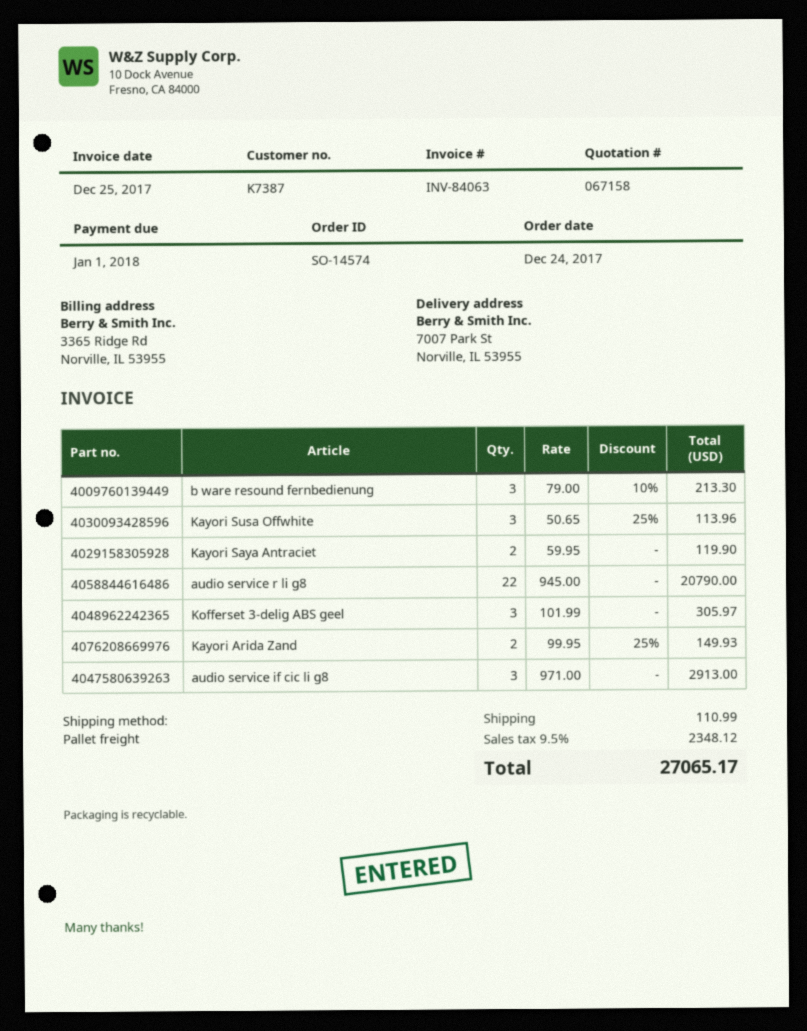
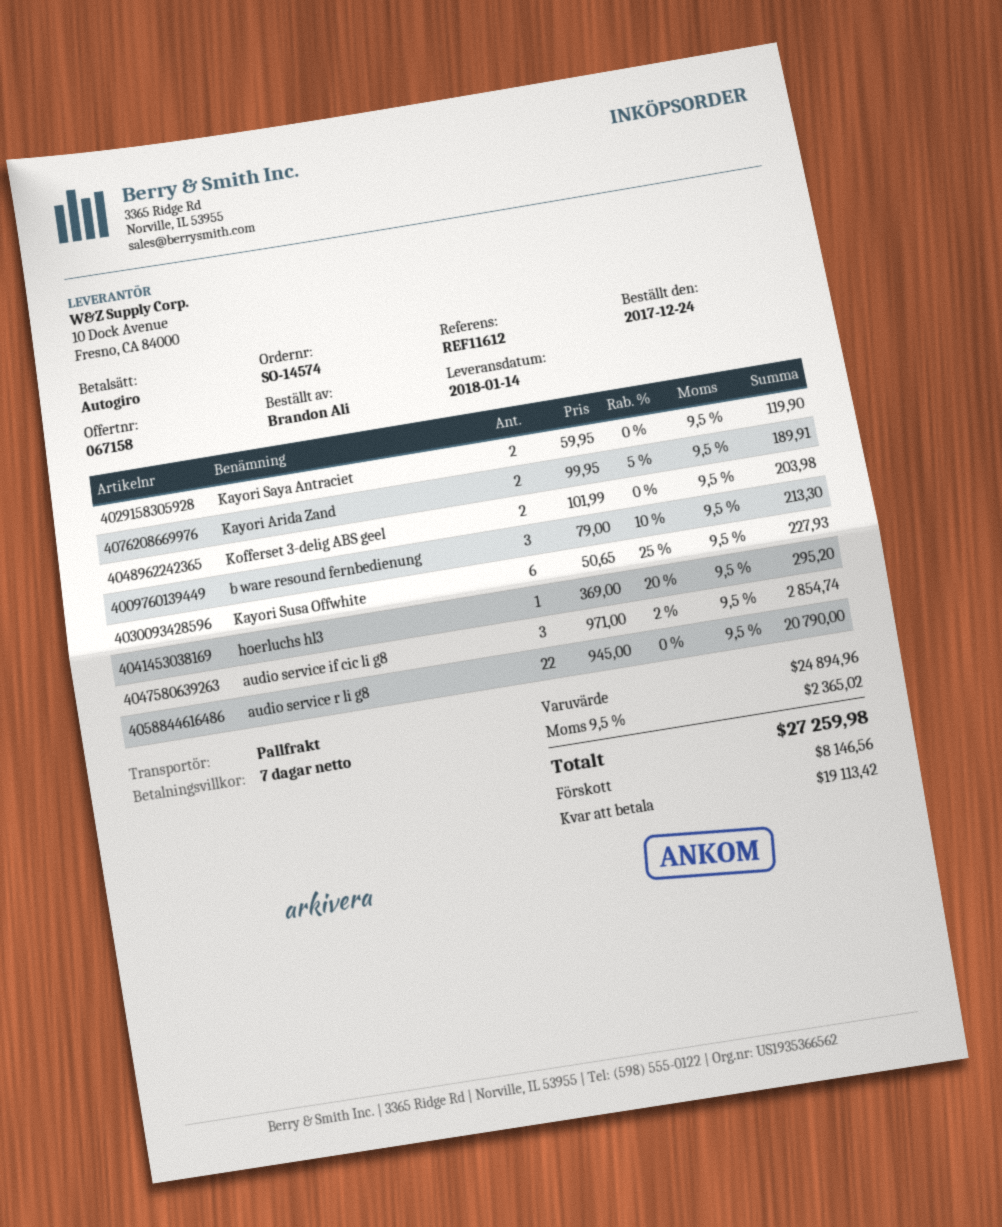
Kayori Susa Offwhite: 3 x 50.65 - 25% = 113.96 -> 6 x 50.65 - 25% = 227.93
Kofferset 3-delig ABS geel: 3 x 101.99 = 305.97 -> 2 x 101.99 = 203.98
Kayori Arida Zand: 2 x 99.95 - 25% = 149.93 -> 2 x 99.95 - 5% = 189.91
audio service if cic li g8: 3 x 971.00 = 2913.00 -> 3 x 971.00 - 2% = 2854.74
hoerluchs hl3: none -> 1 x 369.00 - 20% = 295.20
shipping: 110.99 -> none
tax: 9.5% = 2348.12 -> 9.5% = 2365.02
total: 27065.17 -> 27259.98

